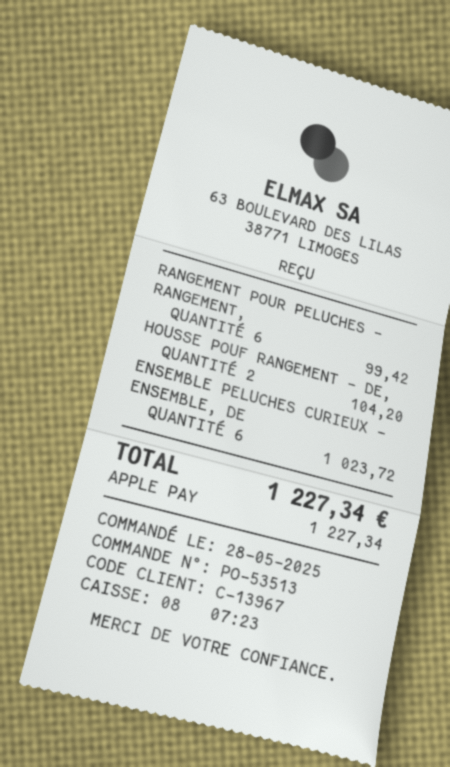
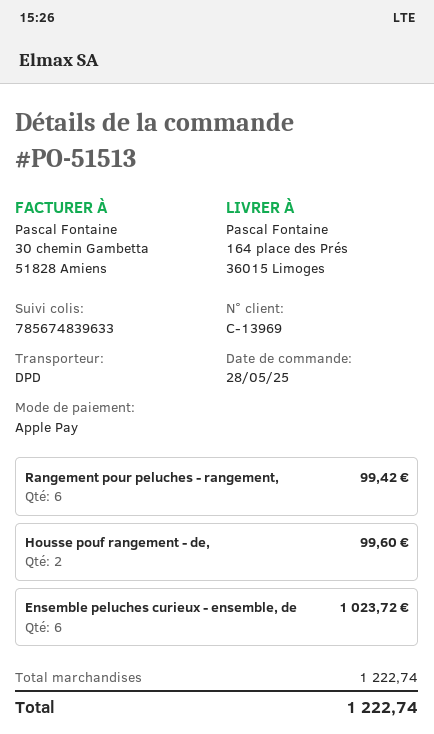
order number: PO-53513 -> PO-51513
customer number: C-13967 -> C-13969
HOUSSE POUF RANGEMENT - DE,: 2 for 104.20 -> 2 for 99.60
total: 1227.34 -> 1222.74

